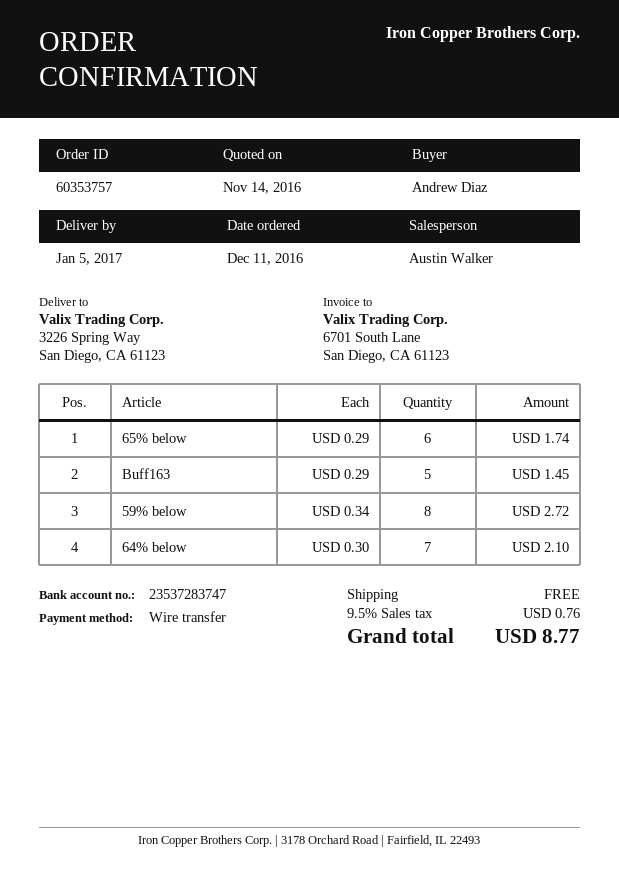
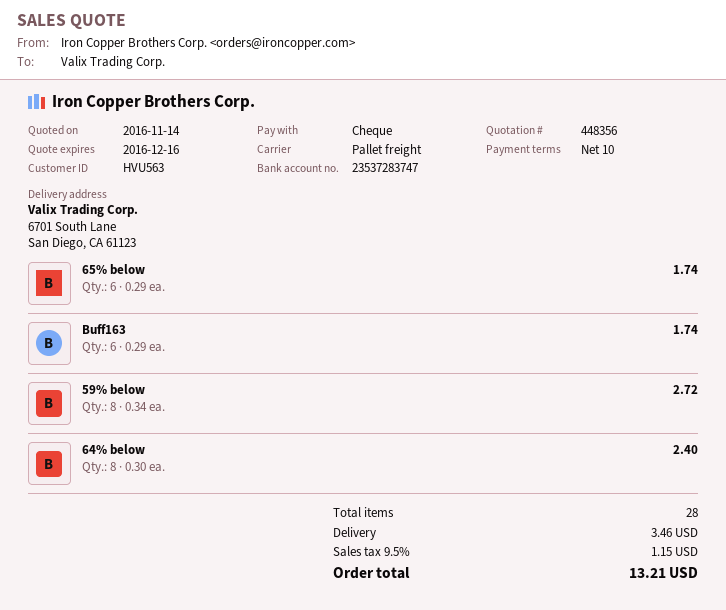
payment method: bank transfer -> cheque
ship to: 3226 Spring Way, San Diego, CA 61123 -> 6701 South Lane, San Diego, CA 61123
Buff163: 5 x 0.29 = 1.45 -> 6 x 0.29 = 1.74
64% below: 7 x 0.30 = 2.10 -> 8 x 0.30 = 2.40
shipping: 0.00 -> 3.46
tax: 9.5% = 0.76 -> 9.5% = 1.15
total: 8.77 -> 13.21

